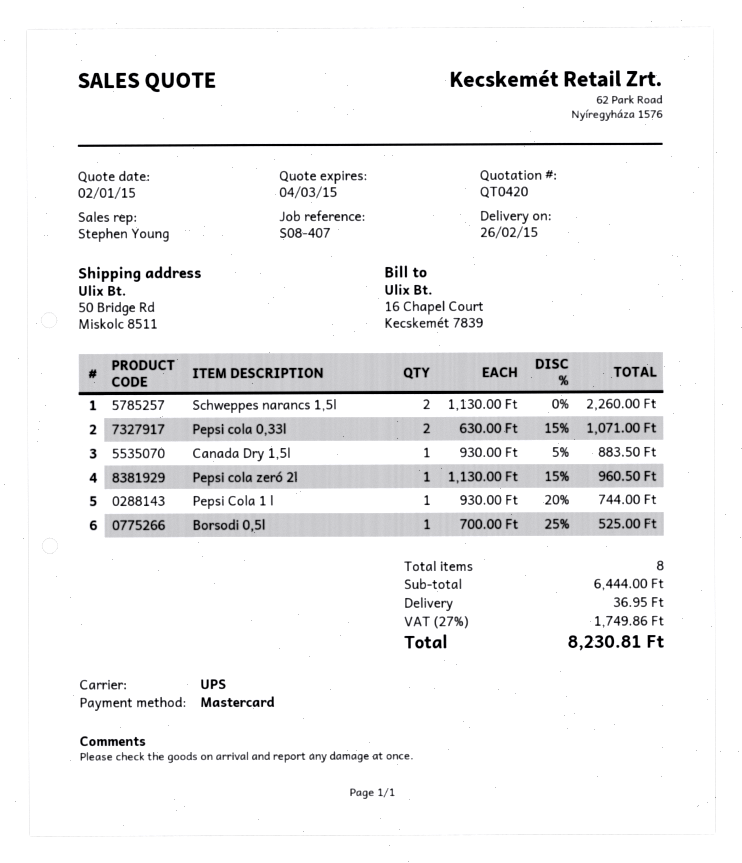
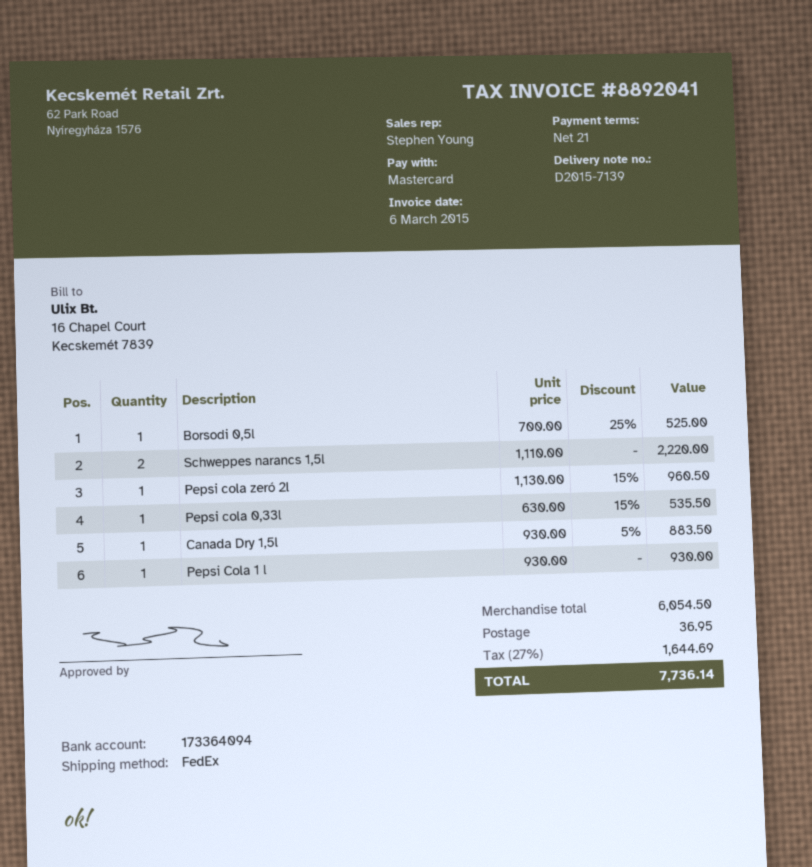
shipping method: UPS -> FedEx
Schweppes narancs 1,5l: 2 x 1130.00 = 2260.00 -> 2 x 1110.00 = 2220.00
Pepsi cola 0,33l: 2 x 630.00 - 15% = 1071.00 -> 1 x 630.00 - 15% = 535.50
Pepsi Cola 1 l: 1 x 930.00 - 20% = 744.00 -> 1 x 930.00 = 930.00
subtotal: 6444.00 -> 6054.50
tax: 27% = 1749.86 -> 27% = 1644.69
total: 8230.81 -> 7736.14

